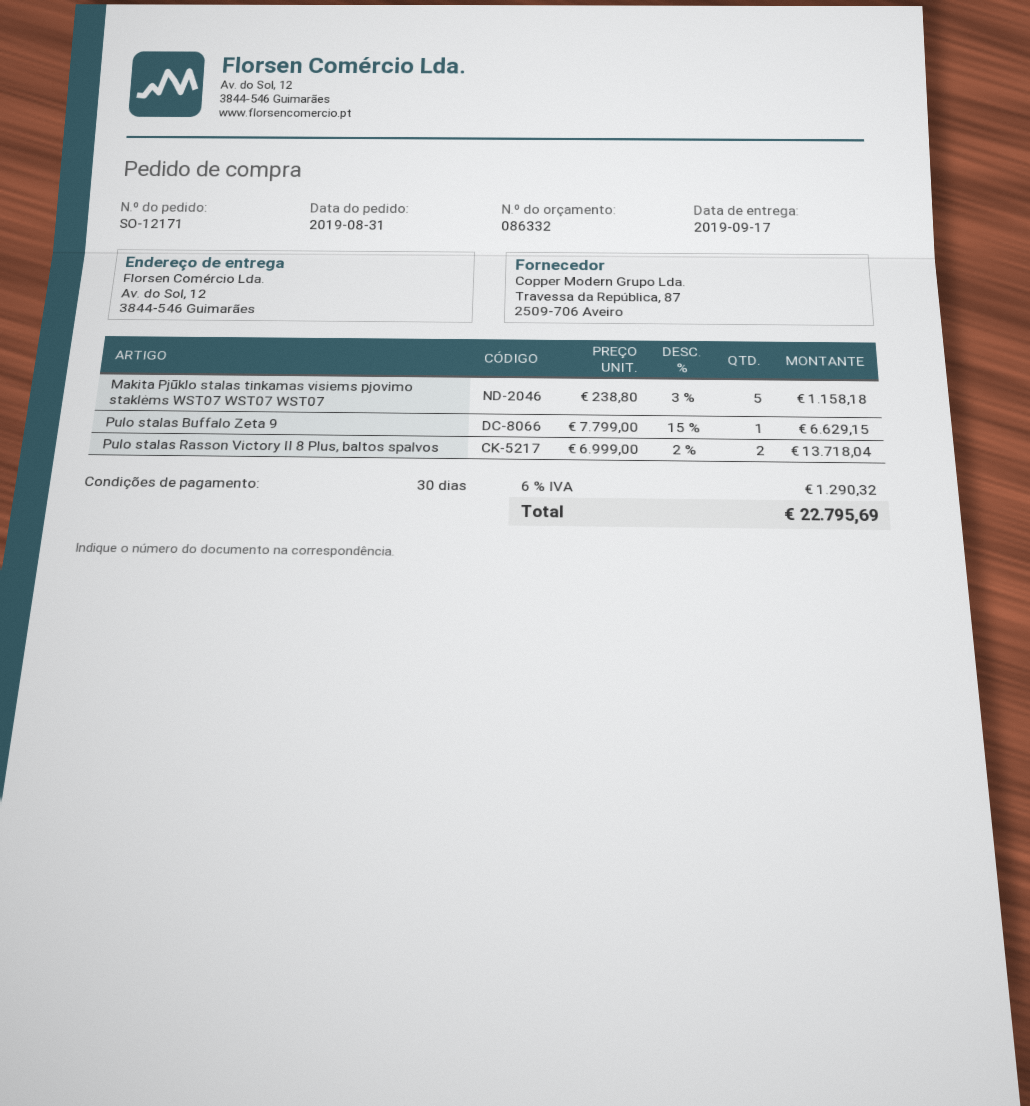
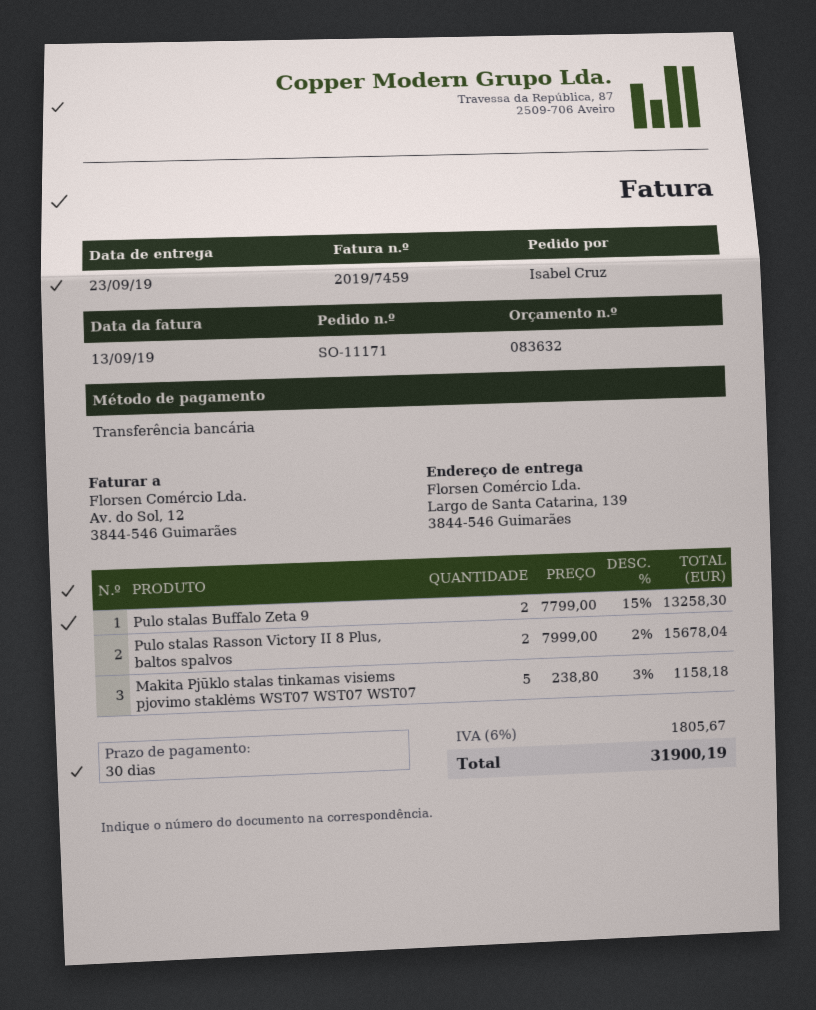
quote number: 086332 -> 083632
order number: SO-12171 -> SO-11171
delivery date: 2019-09-17 -> 2019-09-23
ship to: Av. do Sol, 12, 3844-546 Guimarães -> Largo de Santa Catarina, 139, 3844-546 Guimarães
Pulo stalas Buffalo Zeta 9: 1 x 7799.00 - 15% = 6629.15 -> 2 x 7799.00 - 15% = 13258.30
Pulo stalas Rasson Victory II 8 Plus, baltos spalvos: 2 x 6999.00 - 2% = 13718.04 -> 2 x 7999.00 - 2% = 15678.04
tax: 6% = 1290.32 -> 6% = 1805.67
total: 22795.69 -> 31900.19

